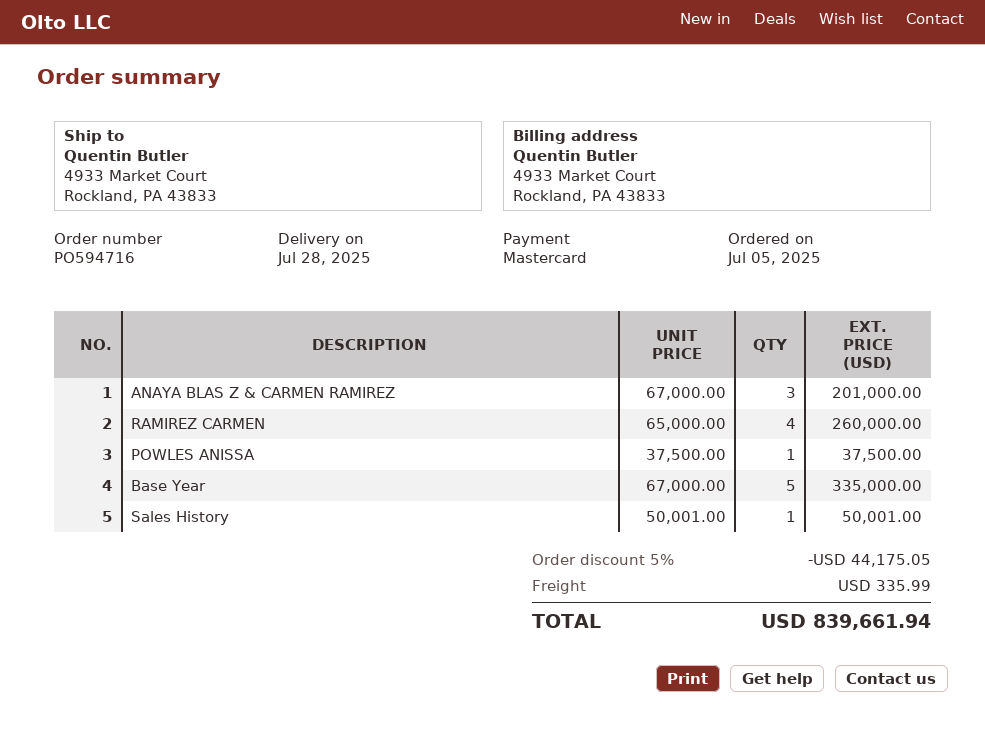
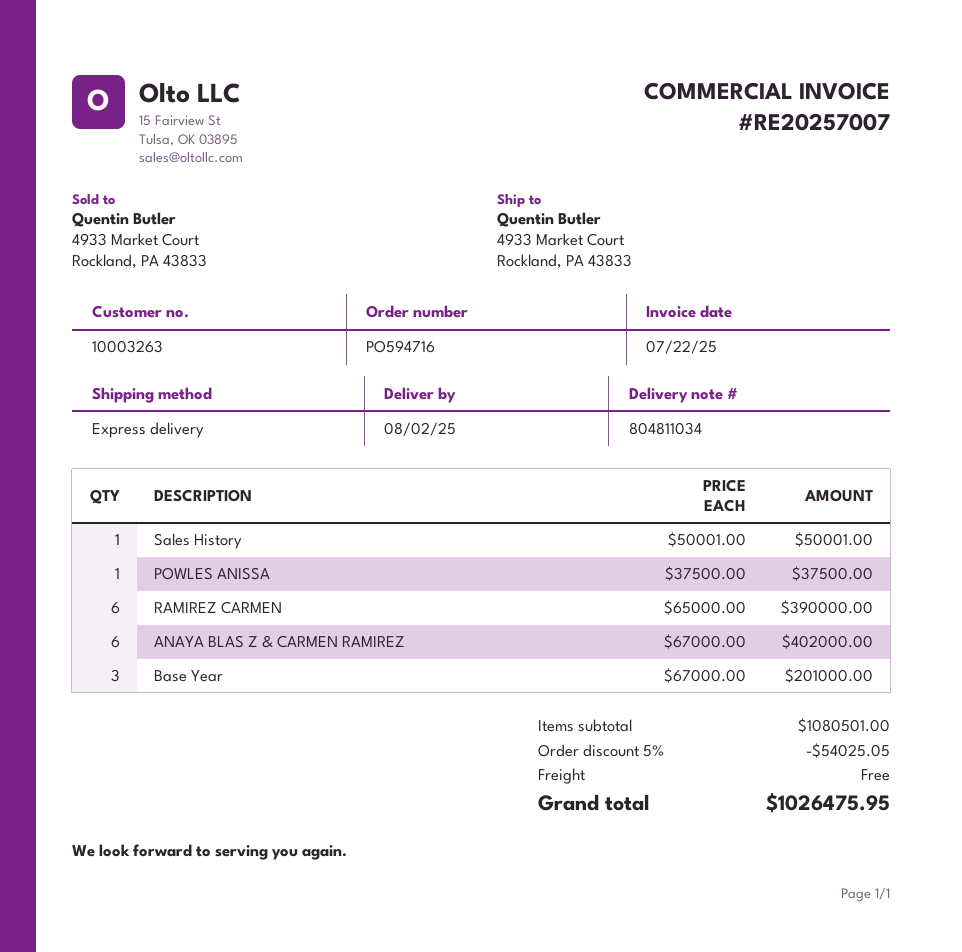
delivery date: 2025-07-28 -> 2025-08-02
ANAYA BLAS Z & CARMEN RAMIREZ: 3 x 67000.00 = 201000.00 -> 6 x 67000.00 = 402000.00
RAMIREZ CARMEN: 4 x 65000.00 = 260000.00 -> 6 x 65000.00 = 390000.00
Base Year: 5 x 67000.00 = 335000.00 -> 3 x 67000.00 = 201000.00
discount: 5% = 44175.05 -> 5% = 54025.05
shipping: 335.99 -> 0.00
total: 839661.94 -> 1026475.95

